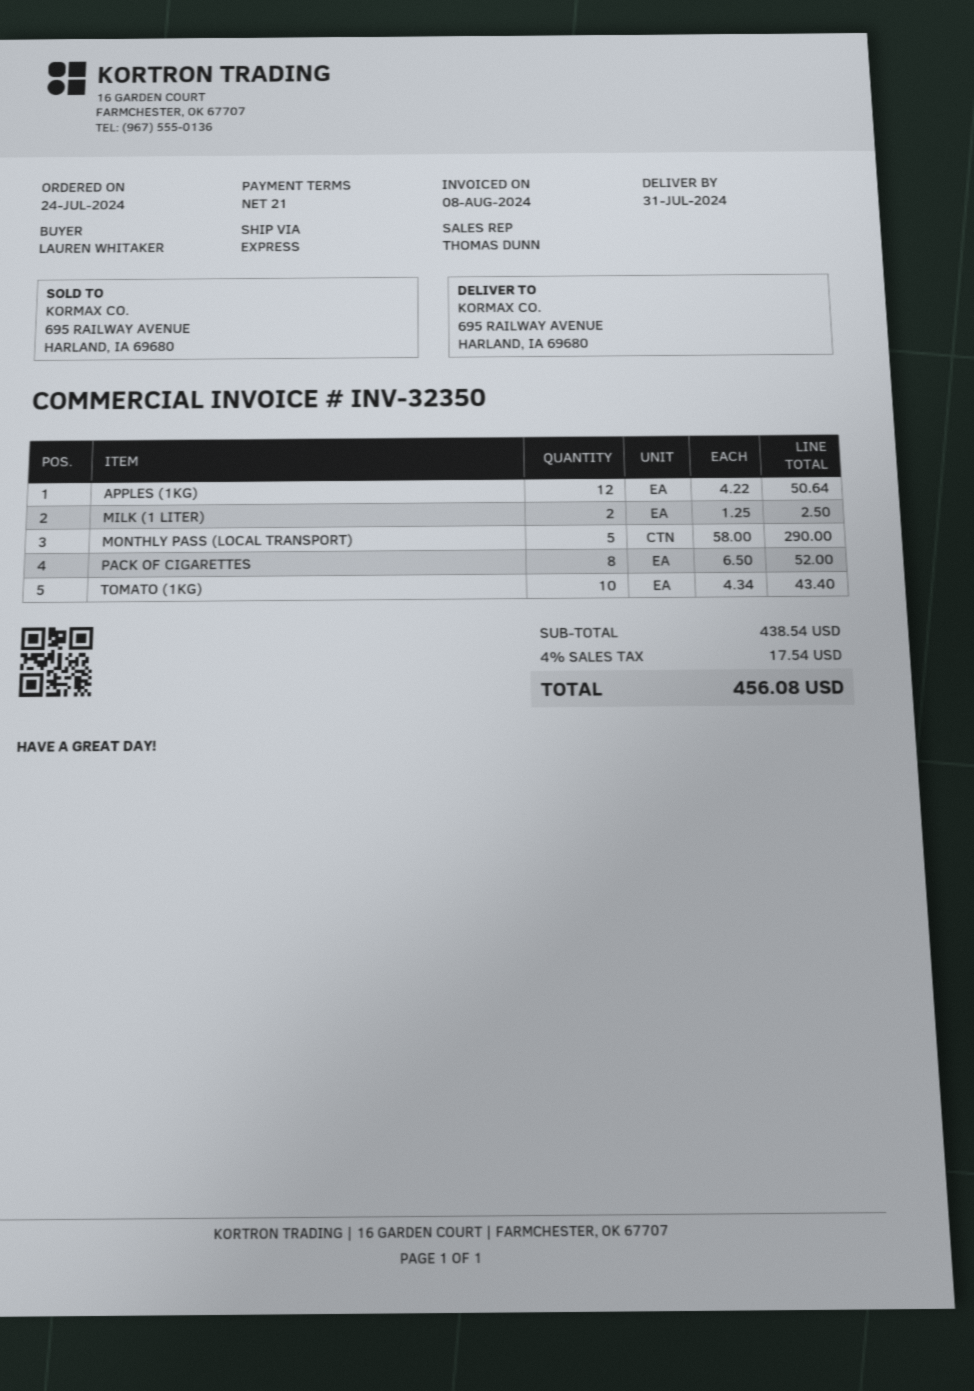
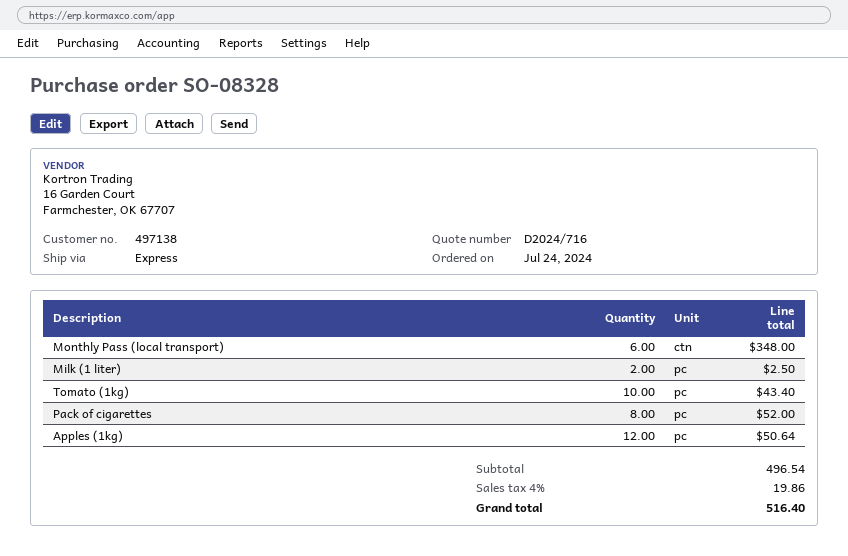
MONTHLY PASS (LOCAL TRANSPORT): 5 for 290.00 -> 6 for 348.00
subtotal: 438.54 -> 496.54
tax: 4% = 17.54 -> 4% = 19.86
total: 456.08 -> 516.40

